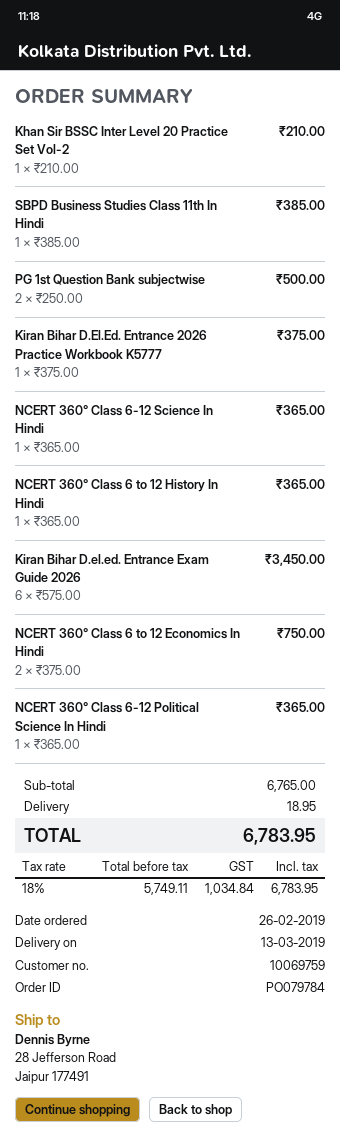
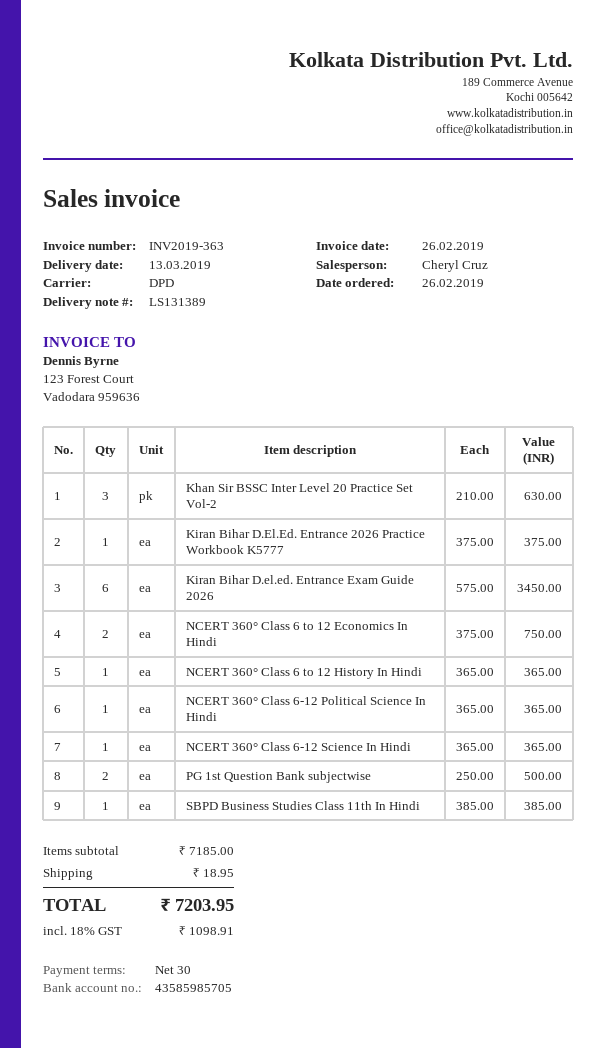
Khan Sir BSSC Inter Level 20 Practice Set Vol-2: 1 x 210.00 = 210.00 -> 3 x 210.00 = 630.00
subtotal: 6765.00 -> 7185.00
tax: 18% = 1034.84 -> 18% = 1098.91
total: 6783.95 -> 7203.95

